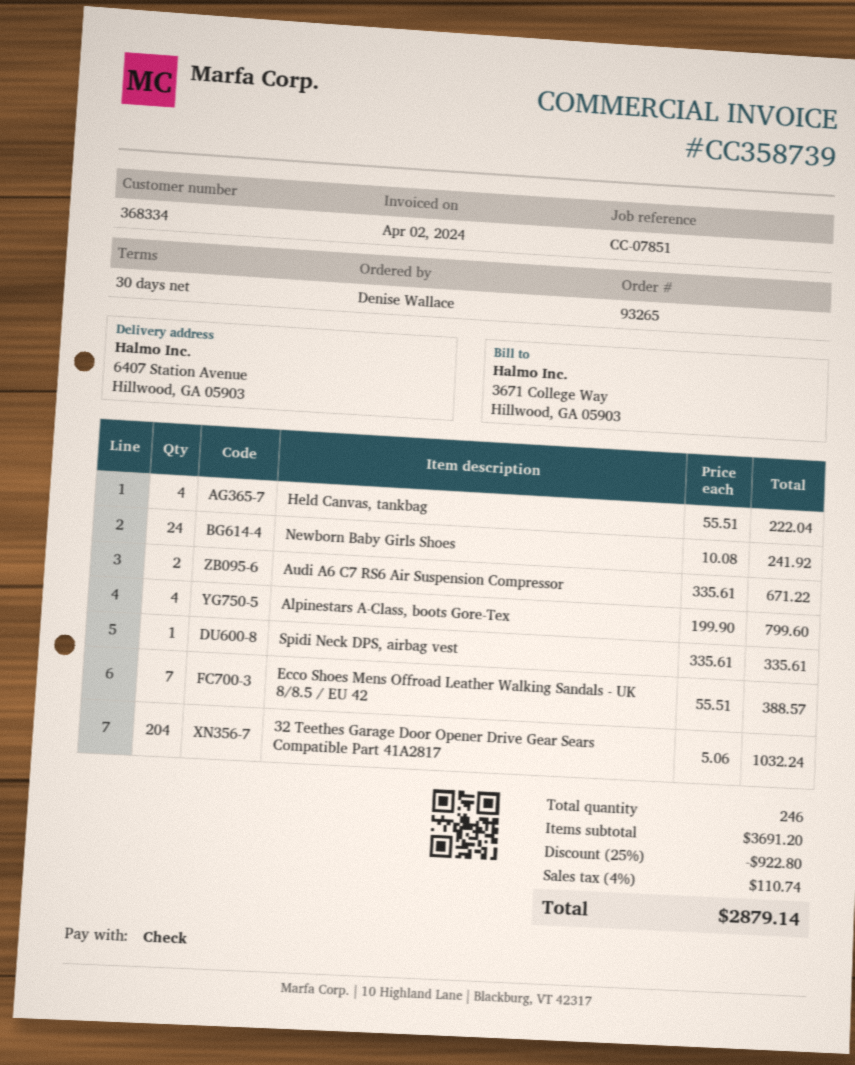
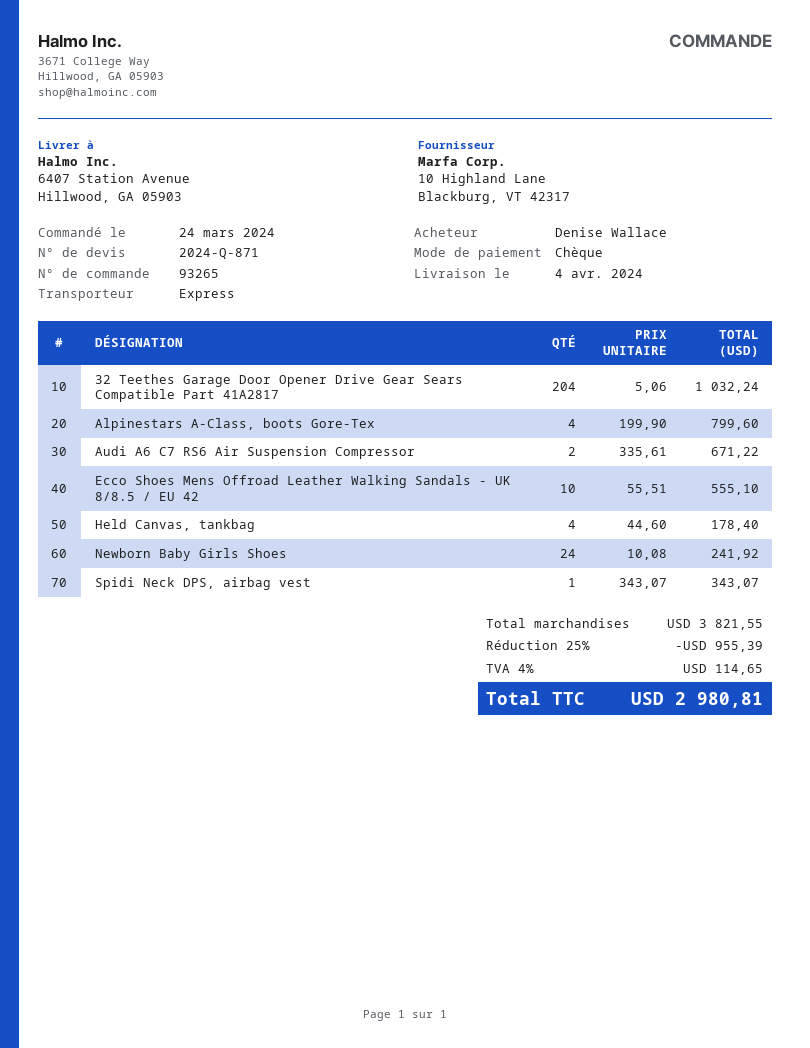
Held Canvas, tankbag: 4 x 55.51 = 222.04 -> 4 x 44.60 = 178.40
Spidi Neck DPS, airbag vest: 1 x 335.61 = 335.61 -> 1 x 343.07 = 343.07
Ecco Shoes Mens Offroad Leather Walking Sandals - UK 8/8.5 / EU 42: 7 x 55.51 = 388.57 -> 10 x 55.51 = 555.10
subtotal: 3691.20 -> 3821.55
discount: 25% = 922.80 -> 25% = 955.39
tax: 4% = 110.74 -> 4% = 114.65
total: 2879.14 -> 2980.81

